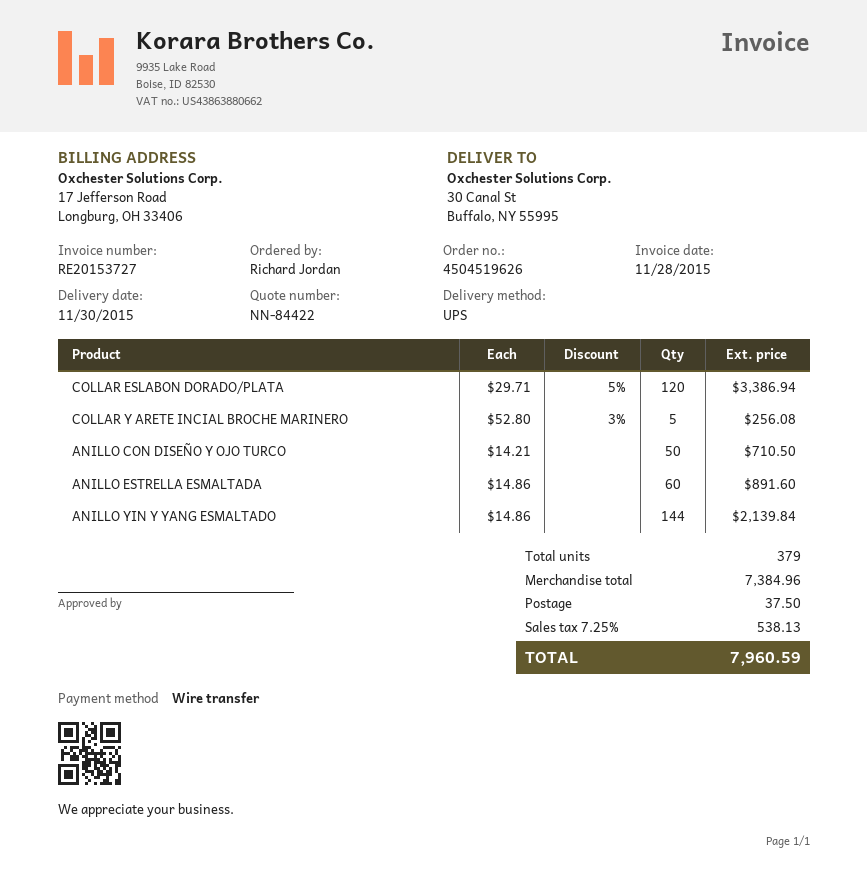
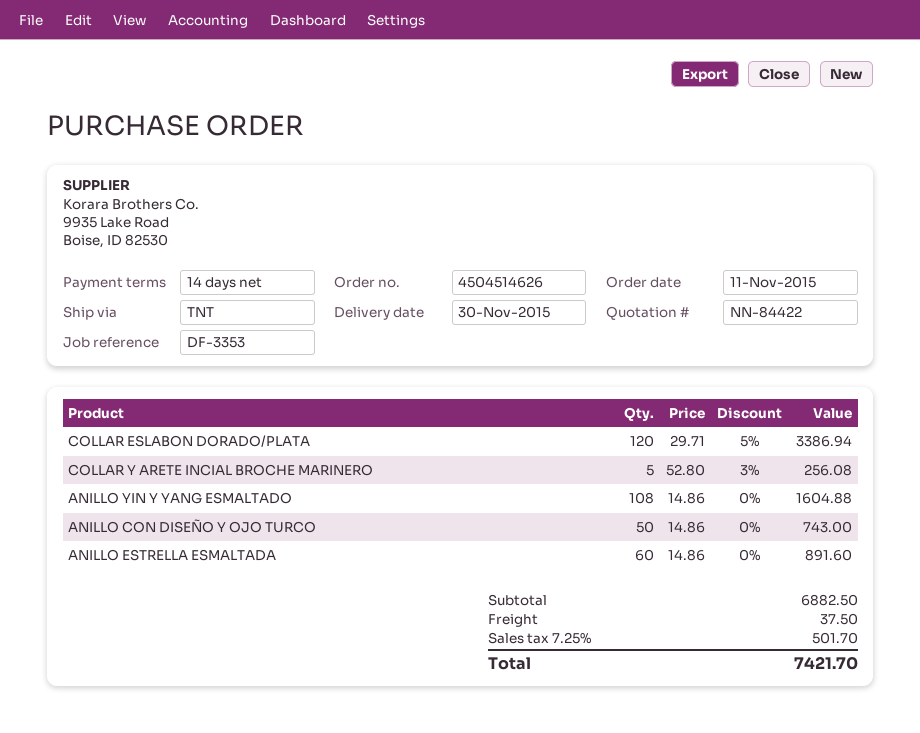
order number: 4504519626 -> 4504514626
shipping method: UPS -> TNT
ANILLO CON DISEÑO Y OJO TURCO: 50 x 14.21 = 710.50 -> 50 x 14.86 = 743.00
ANILLO YIN Y YANG ESMALTADO: 144 x 14.86 = 2139.84 -> 108 x 14.86 = 1604.88
subtotal: 7384.96 -> 6882.50
tax: 7.25% = 538.13 -> 7.25% = 501.70
total: 7960.59 -> 7421.70

